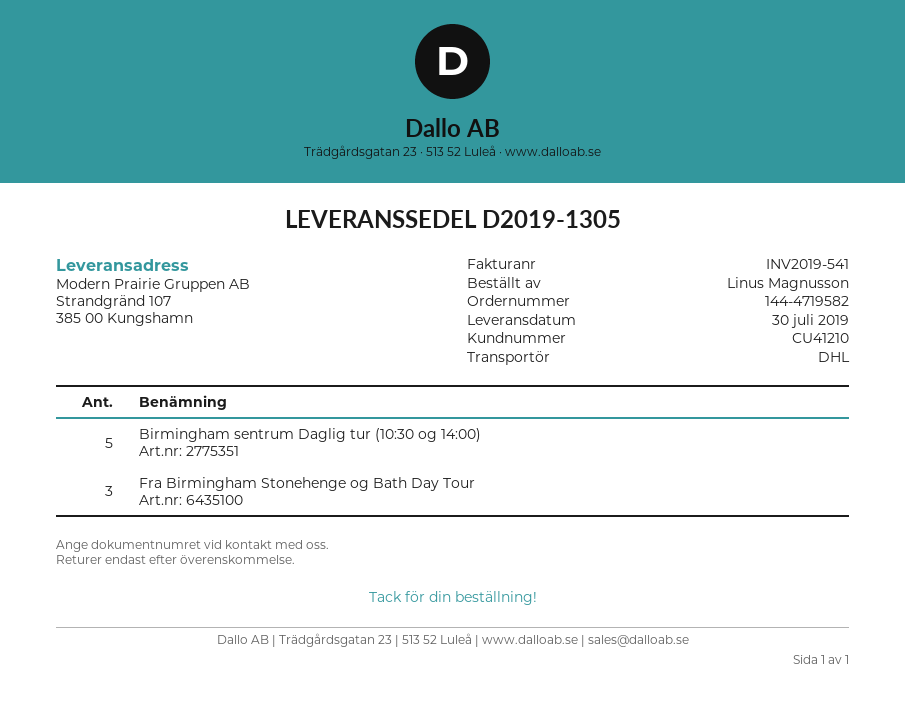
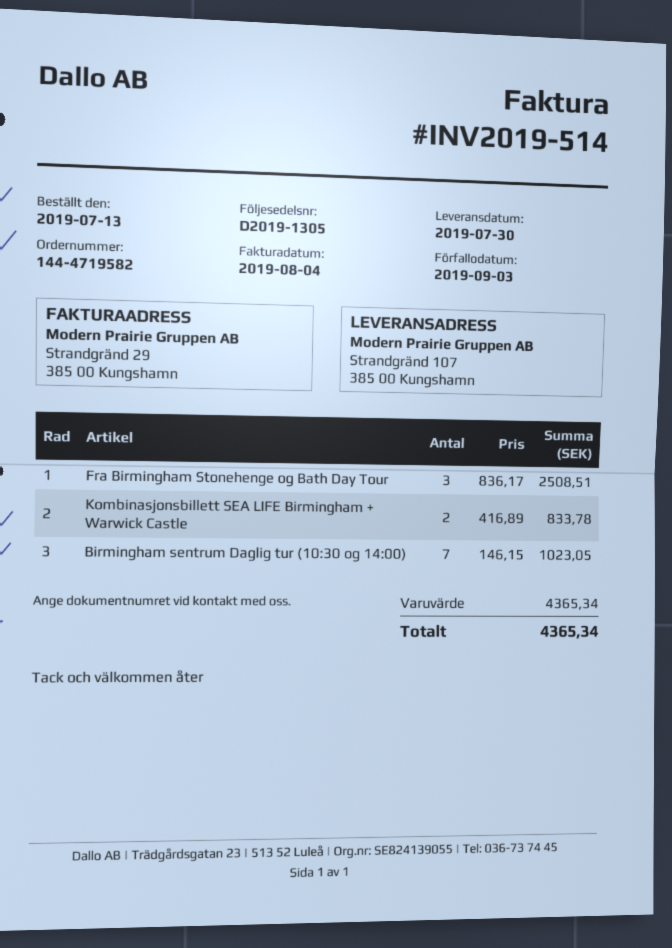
invoice number: INV2019-541 -> INV2019-514
Birmingham sentrum Daglig tur (10:30 og 14:00): 5 -> 7
Kombinasjonsbillett SEA LIFE Birmingham + Warwick Castle: none -> 2

